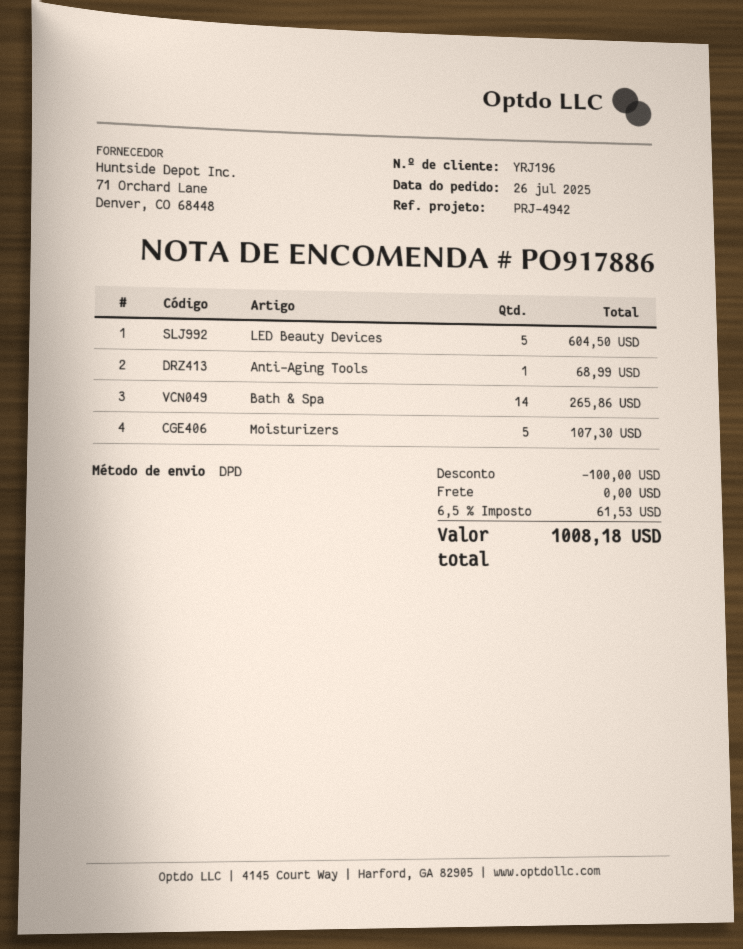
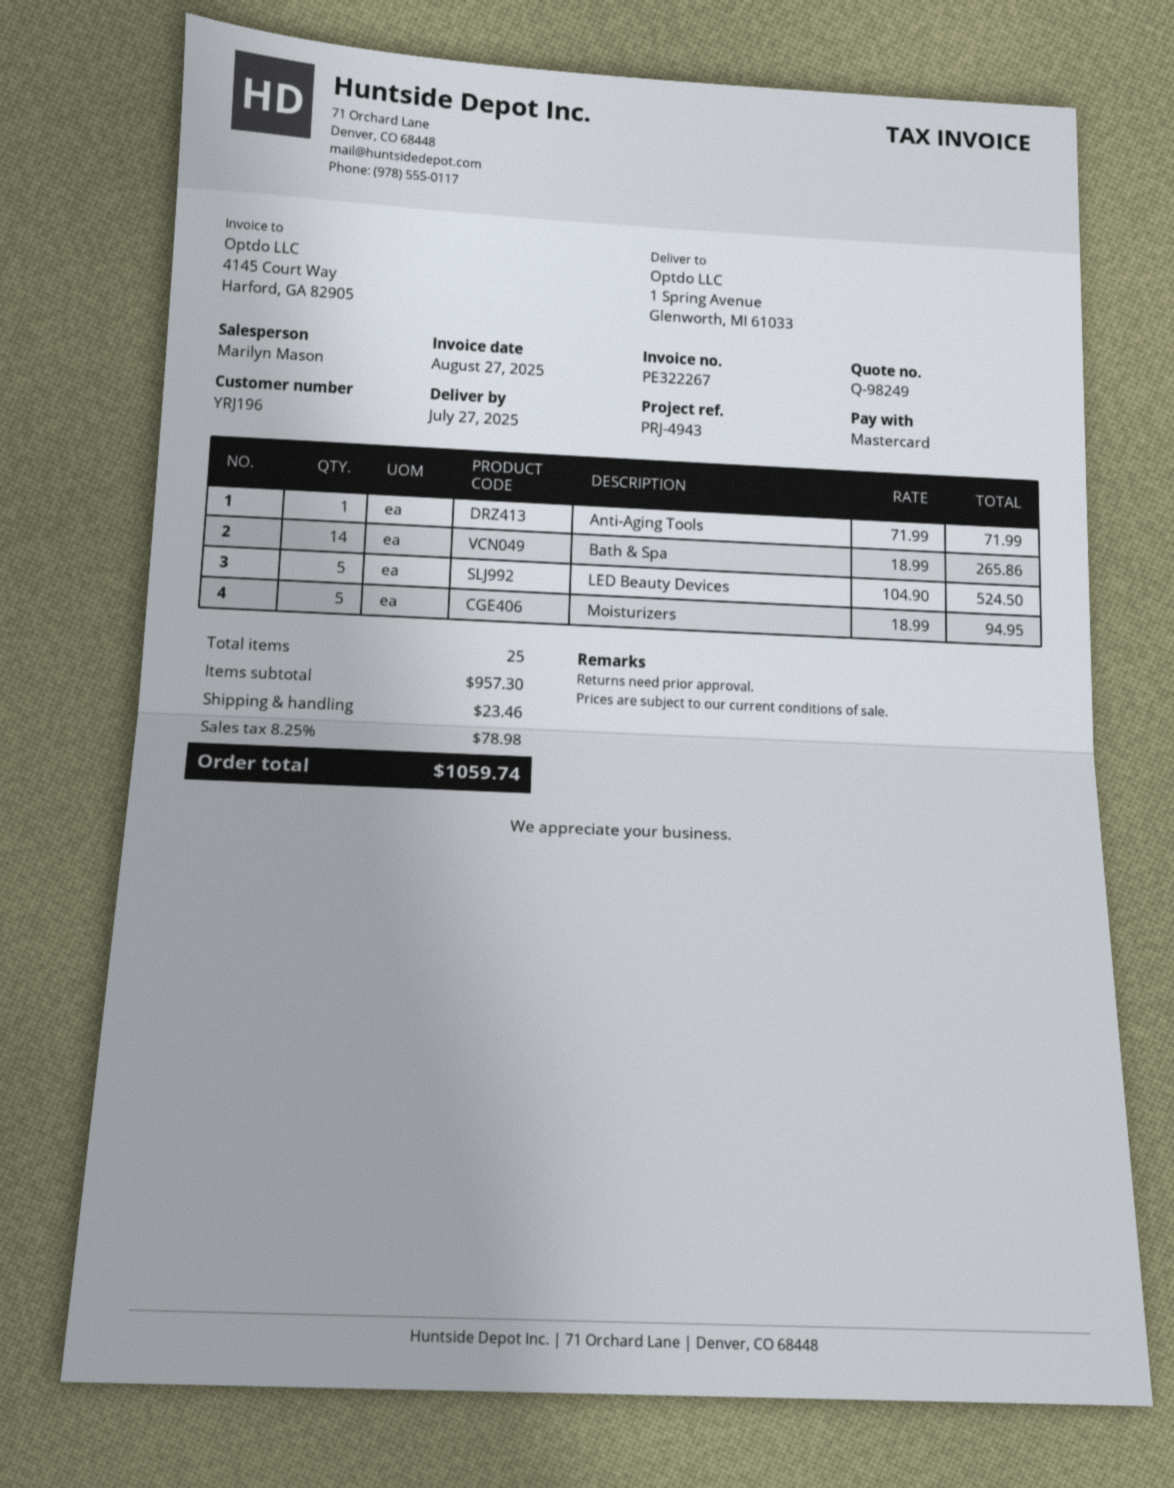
reference: PRJ-4942 -> PRJ-4943
LED Beauty Devices: 5 for 604.50 -> 5 for 524.50
Anti-Aging Tools: 1 for 68.99 -> 1 for 71.99
Moisturizers: 5 for 107.30 -> 5 for 94.95
discount: 100.00 -> none
shipping: 0.00 -> 23.46
tax: 6.5% = 61.53 -> 8.25% = 78.98
total: 1008.18 -> 1059.74

